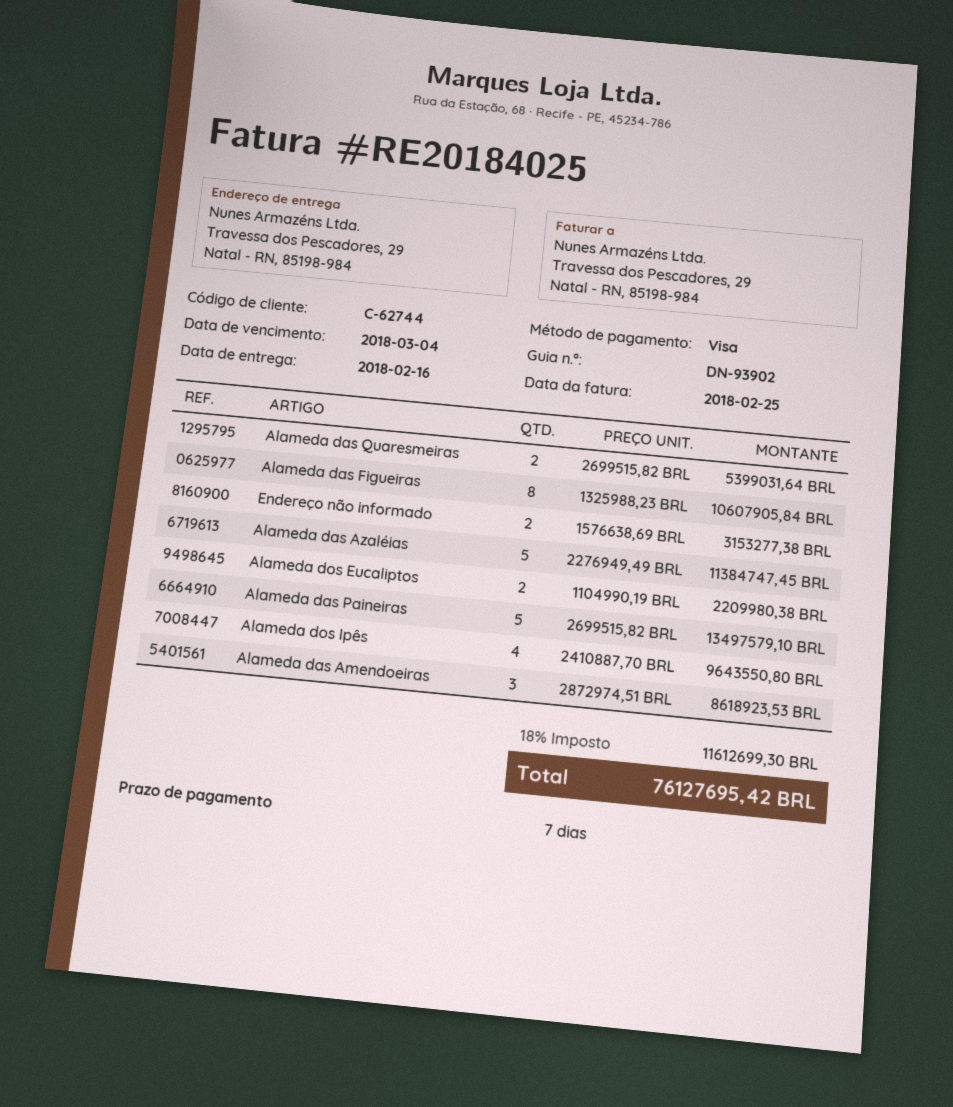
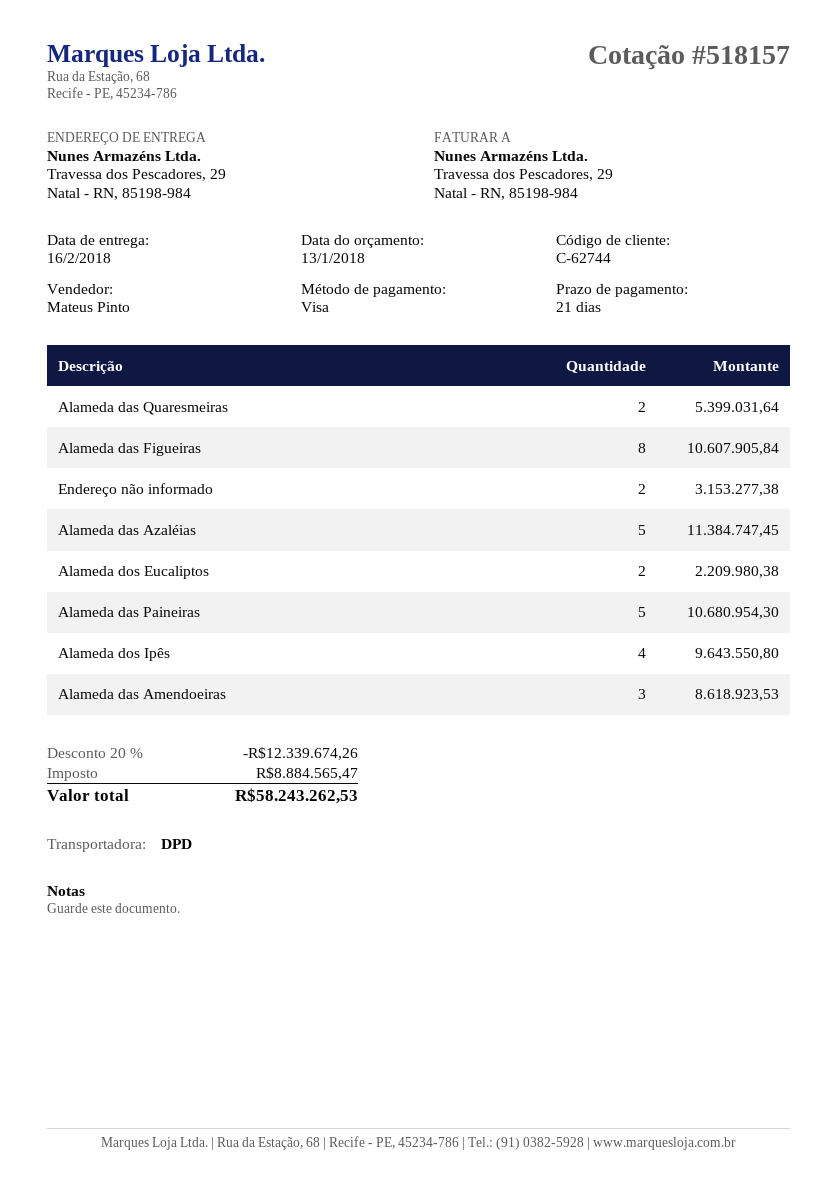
payment terms: 7 days -> 21 days
Alameda das Paineiras: 5 for 13497579.10 -> 5 for 10680954.30
discount: none -> 20% = 12339674.26
tax: 11612699.30 -> 8884565.47
total: 76127695.42 -> 58243262.53

